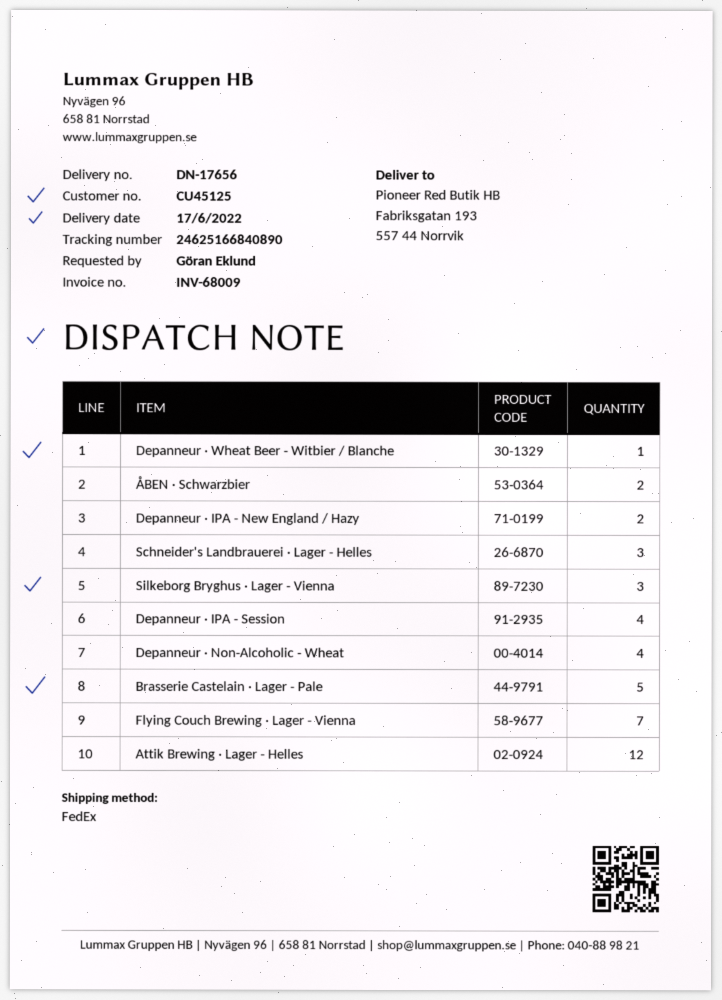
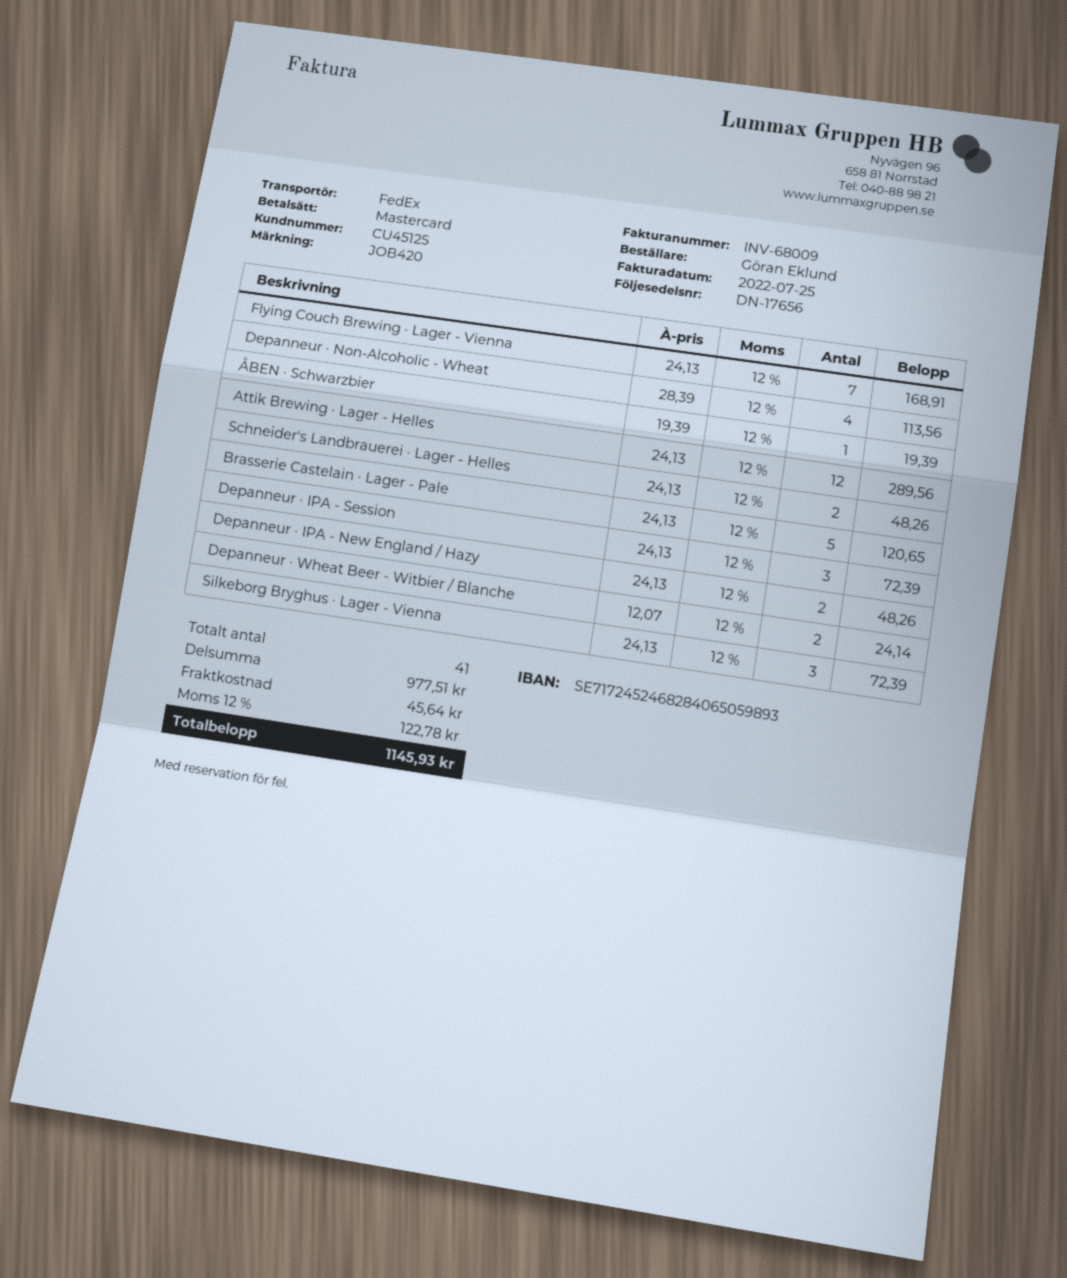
Depanneur · Wheat Beer - Witbier / Blanche: 1 -> 2
ÅBEN · Schwarzbier: 2 -> 1
Schneider's Landbrauerei · Lager - Helles: 3 -> 2
Depanneur · IPA - Session: 4 -> 3

